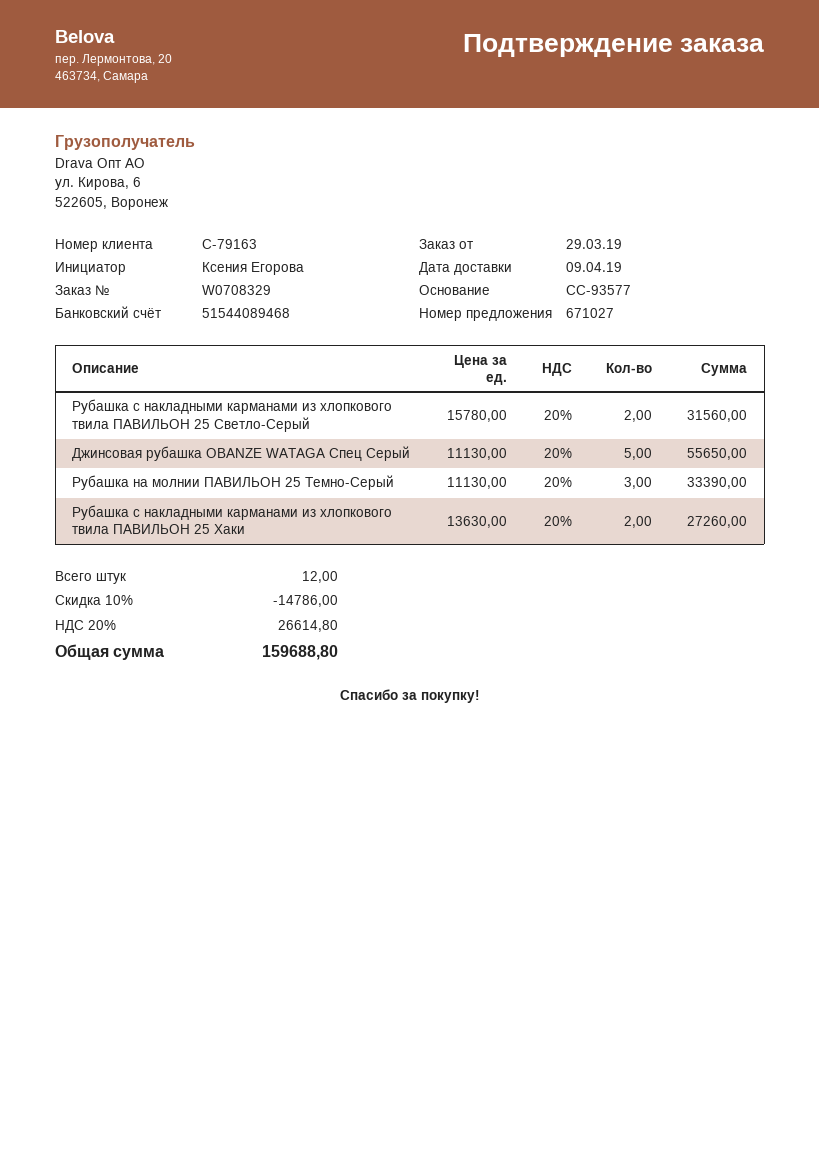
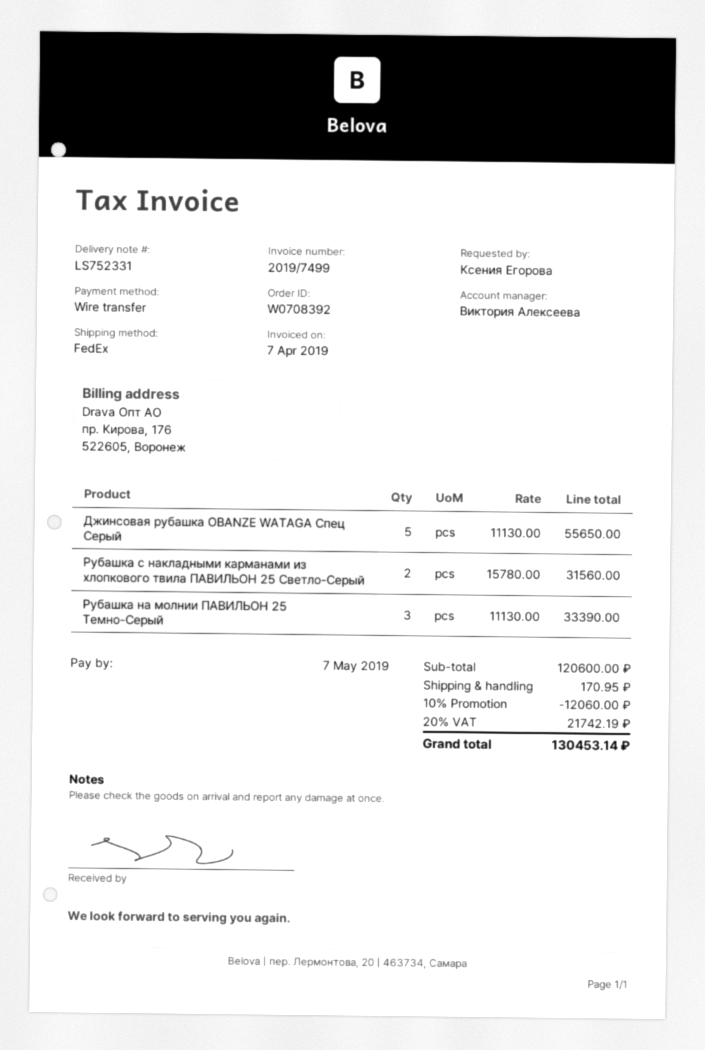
order number: W0708329 -> W0708392
Рубашка с накладными карманами из хлопкового твила ПАВИЛЬОН 25 Хаки: 2 x 13630.00 = 27260.00 -> none
discount: 10% = 14786.00 -> 10% = 12060.00
shipping: none -> 170.95
tax: 20% = 26614.80 -> 20% = 21742.19
total: 159688.80 -> 130453.14

